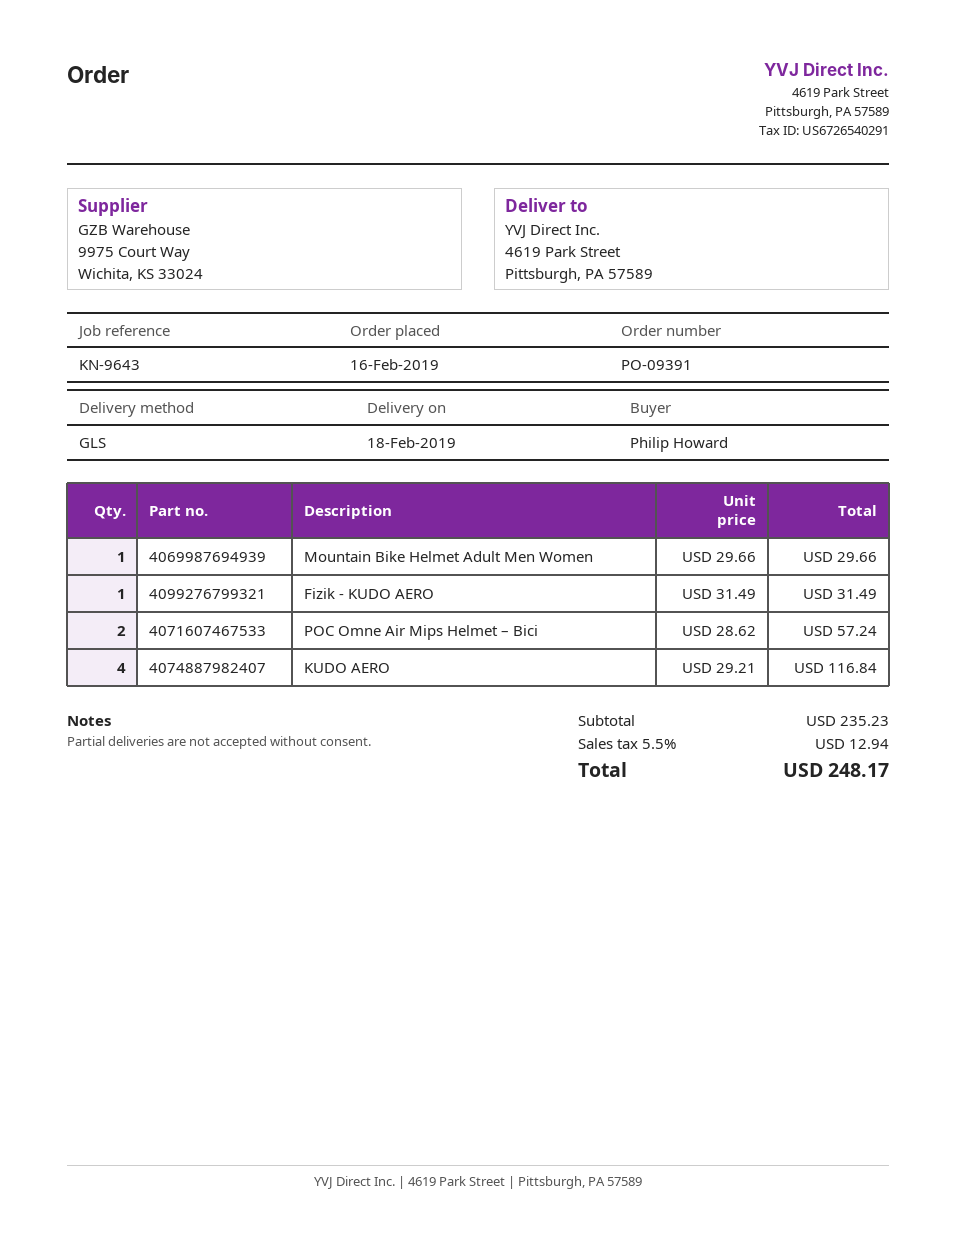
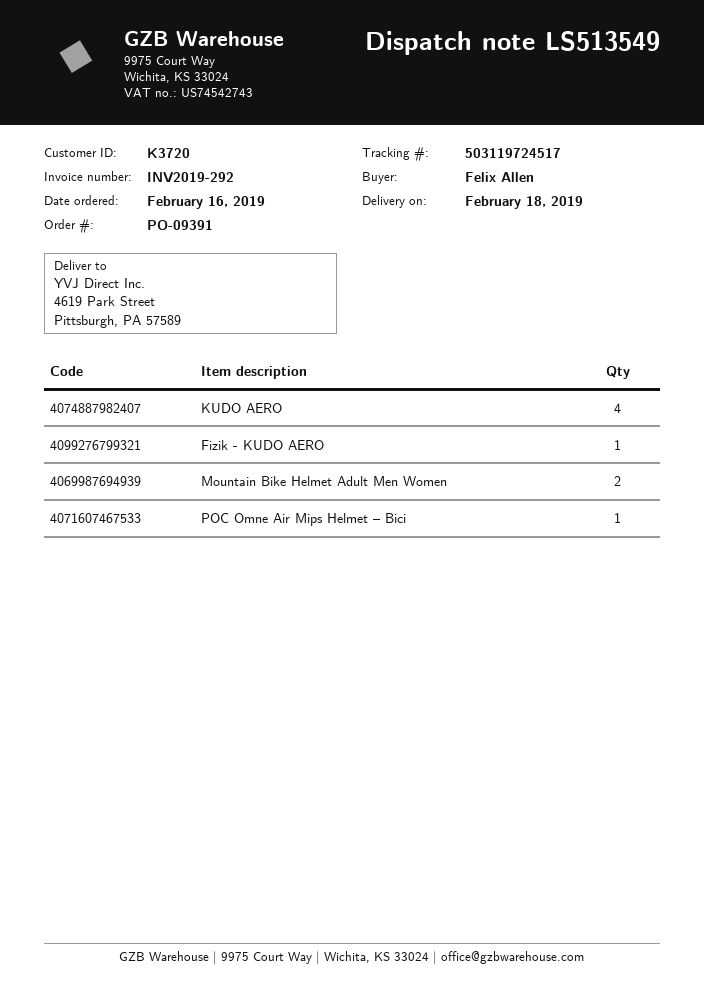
ordered by: Philip Howard -> Felix Allen
Mountain Bike Helmet Adult Men Women: 1 -> 2
POC Omne Air Mips Helmet – Bici: 2 -> 1

